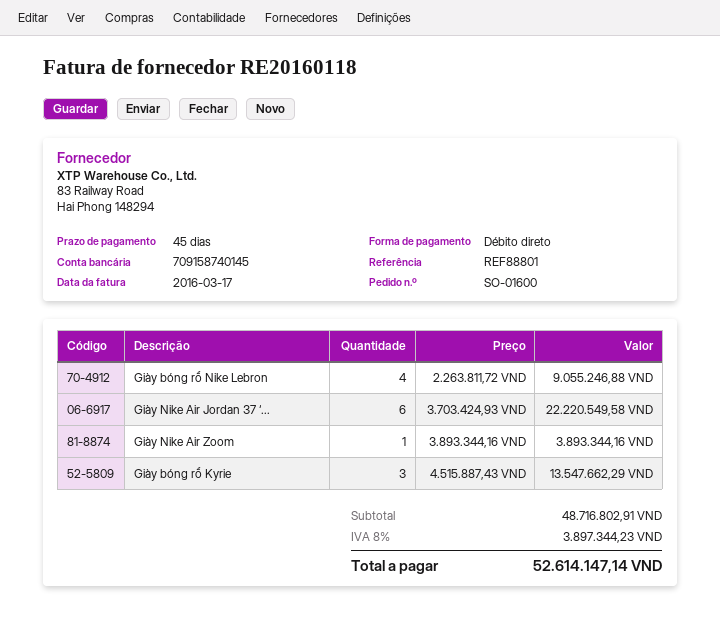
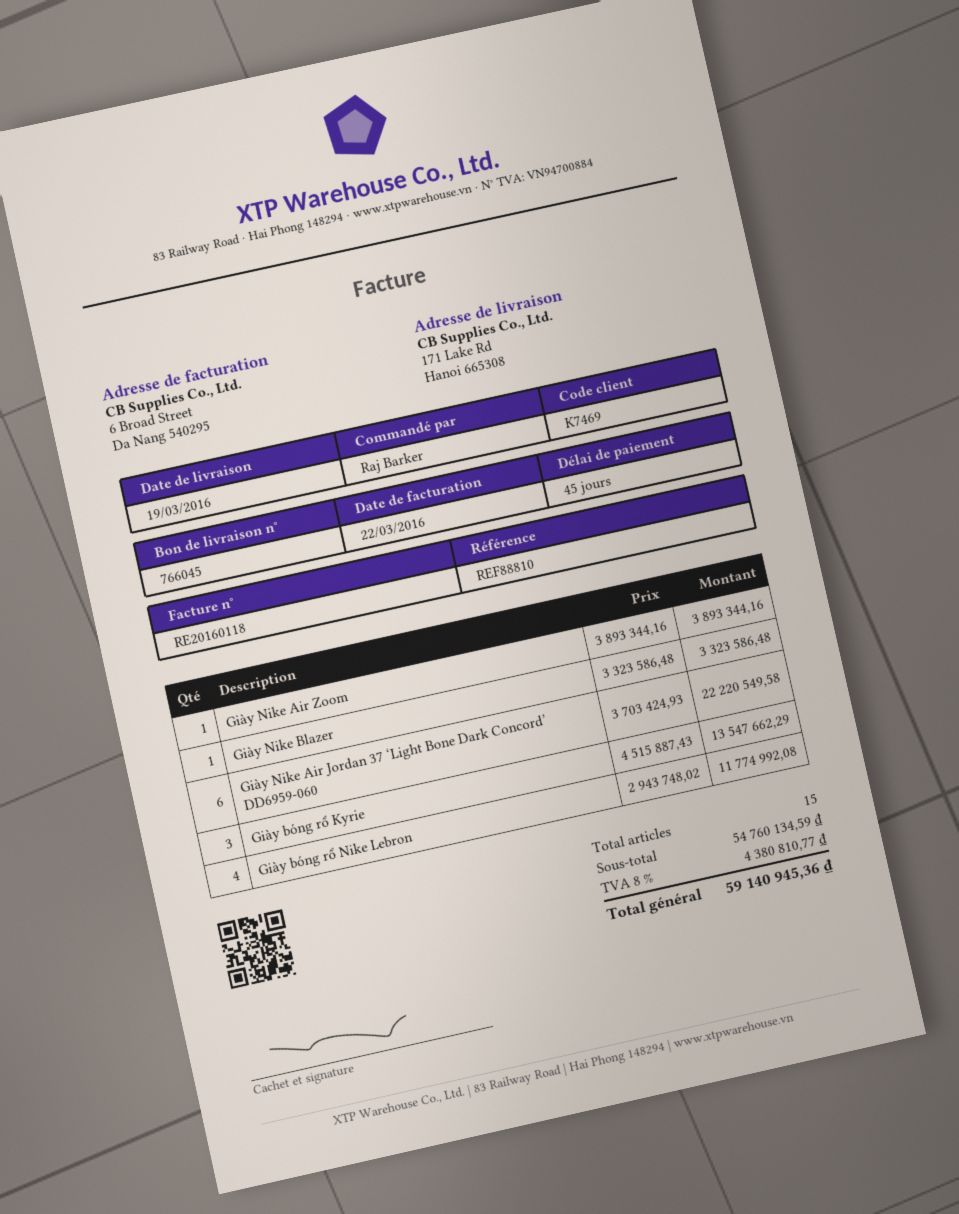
invoice date: 2016-03-17 -> 2016-03-22
reference: REF88801 -> REF88810
Giày bóng rổ Nike Lebron: 4 x 2263811.72 = 9055246.88 -> 4 x 2943748.02 = 11774992.08
Giày Nike Blazer: none -> 1 x 3323586.48 = 3323586.48
subtotal: 48716802.91 -> 54760134.59
tax: 8% = 3897344.23 -> 8% = 4380810.77
total: 52614147.14 -> 59140945.36

